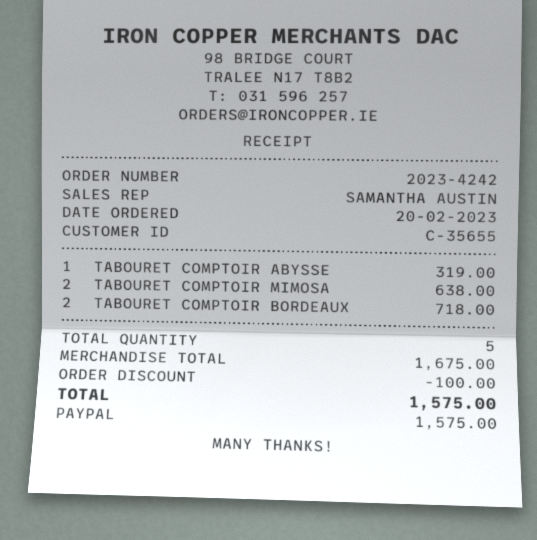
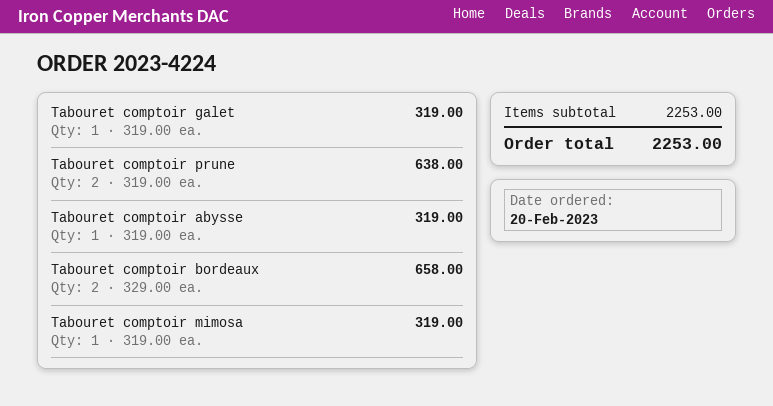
order number: 2023-4242 -> 2023-4224
TABOURET COMPTOIR MIMOSA: 2 for 638.00 -> 1 for 319.00
TABOURET COMPTOIR BORDEAUX: 2 for 718.00 -> 2 for 658.00
Tabouret comptoir galet: none -> 1 for 319.00
Tabouret comptoir prune: none -> 2 for 638.00
subtotal: 1675.00 -> 2253.00
discount: 100.00 -> none
total: 1575.00 -> 2253.00

